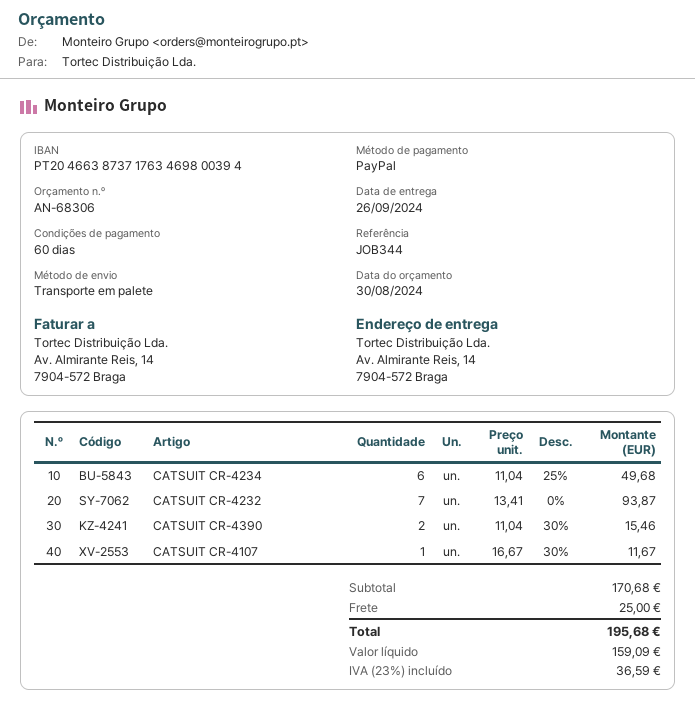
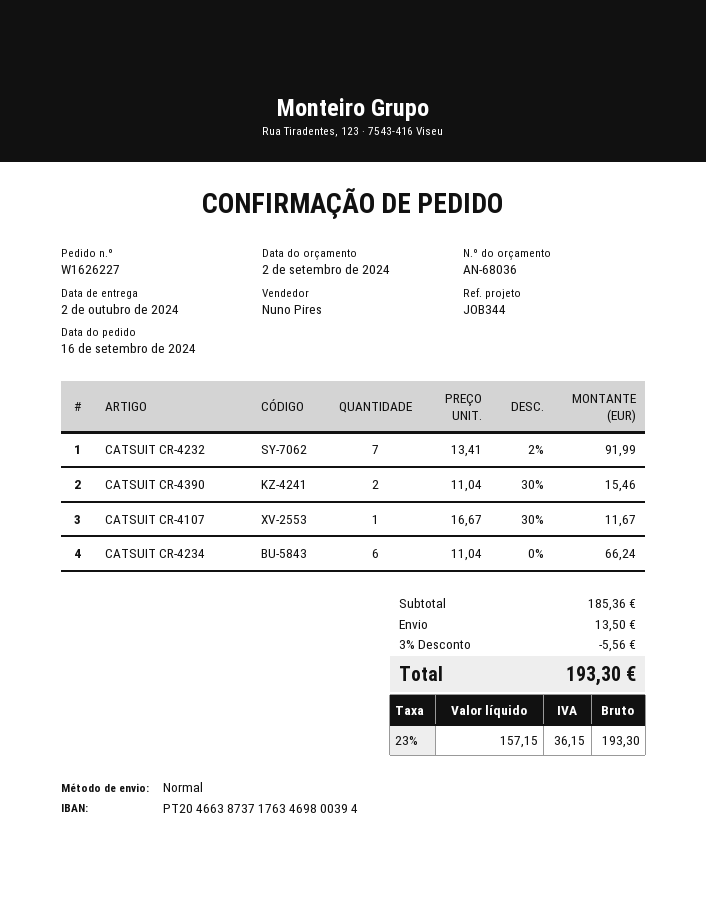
quote number: AN-68306 -> AN-68036
quote date: 2024-08-30 -> 2024-09-02
delivery date: 2024-09-26 -> 2024-10-02
shipping method: pallet freight -> standard
CATSUIT CR-4234: 6 x 11.04 - 25% = 49.68 -> 6 x 11.04 = 66.24
CATSUIT CR-4232: 7 x 13.41 = 93.87 -> 7 x 13.41 - 2% = 91.99
subtotal: 170.68 -> 185.36
discount: none -> 3% = 5.56
shipping: 25.00 -> 13.50
net: 159.09 -> 157.15
tax: 23% = 36.59 -> 23% = 36.15
total: 195.68 -> 193.30

